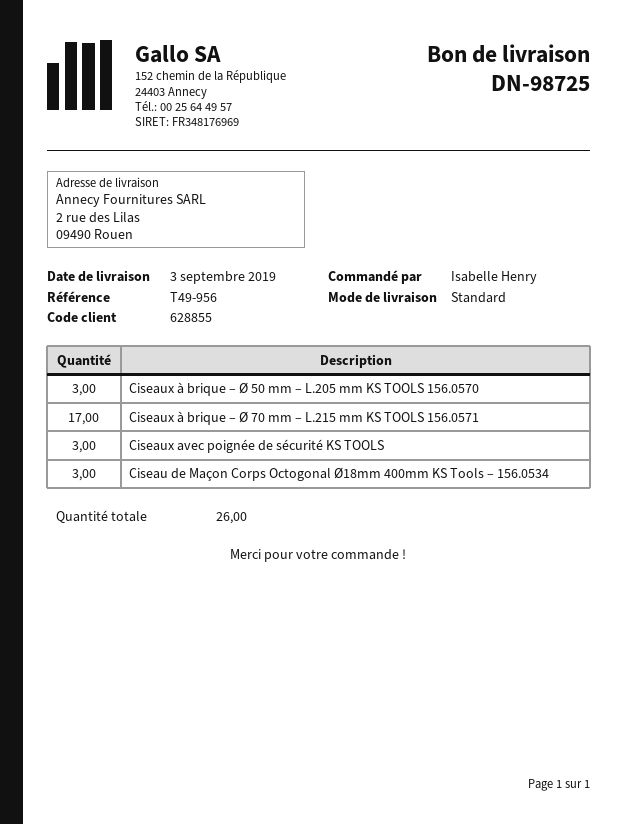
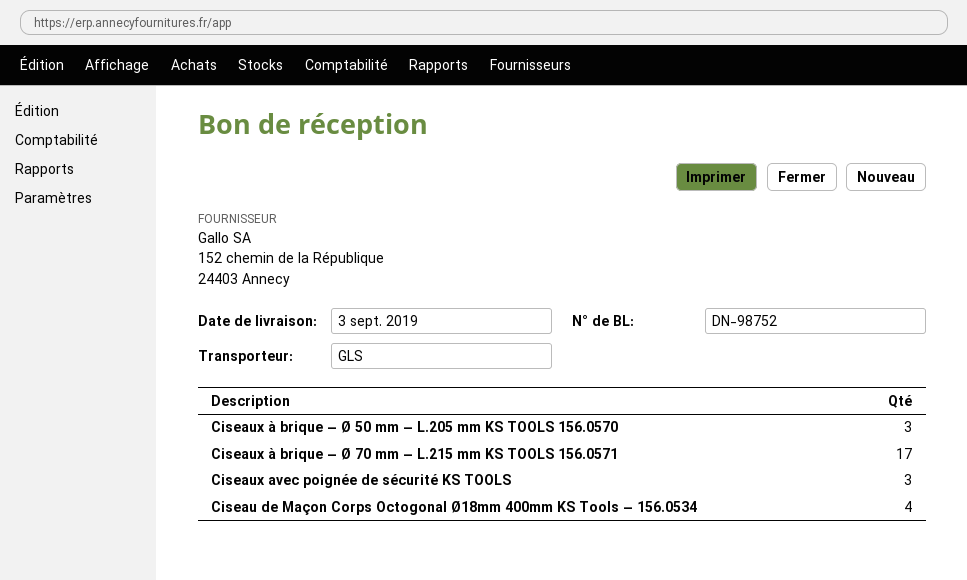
delivery note number: DN-98725 -> DN-98752
shipping method: standard -> GLS
Ciseau de Maçon Corps Octogonal Ø18mm 400mm KS Tools – 156.0534: 3 -> 4

